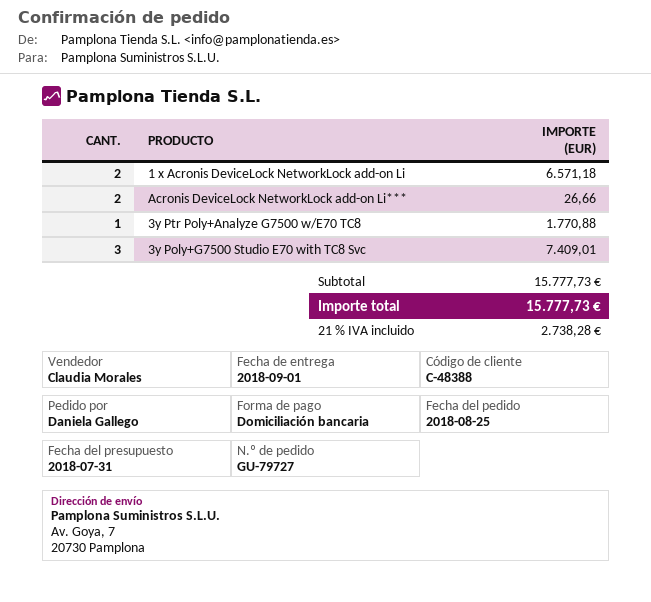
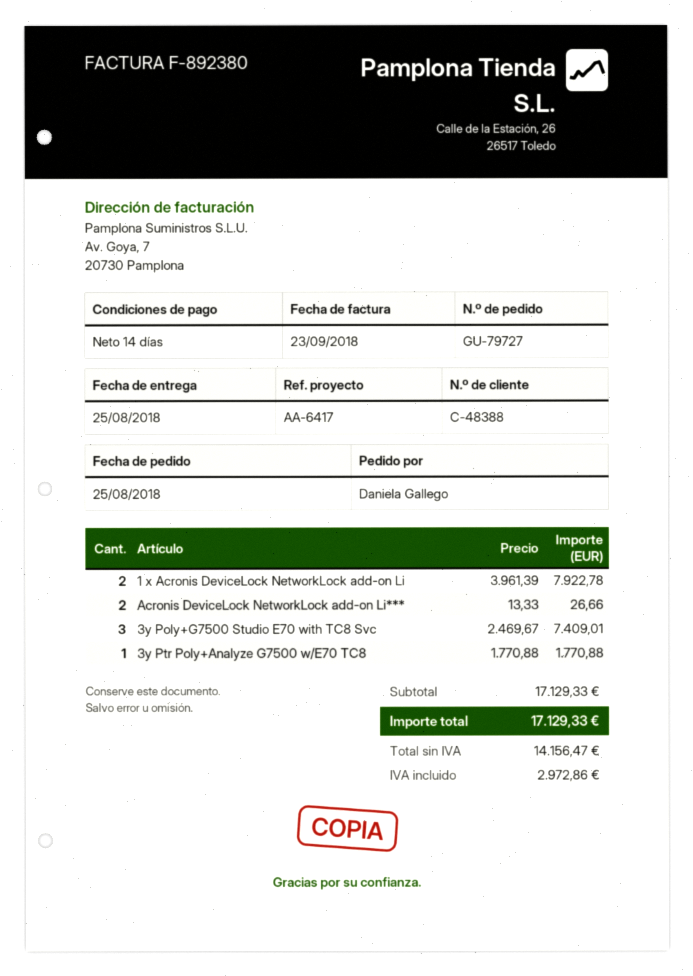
delivery date: 2018-09-01 -> 2018-08-25
1 x Acronis DeviceLock NetworkLock add-on Li: 2 for 6571.18 -> 2 for 7922.78
subtotal: 15777.73 -> 17129.33
tax: 2738.28 -> 2972.86
total: 15777.73 -> 17129.33

